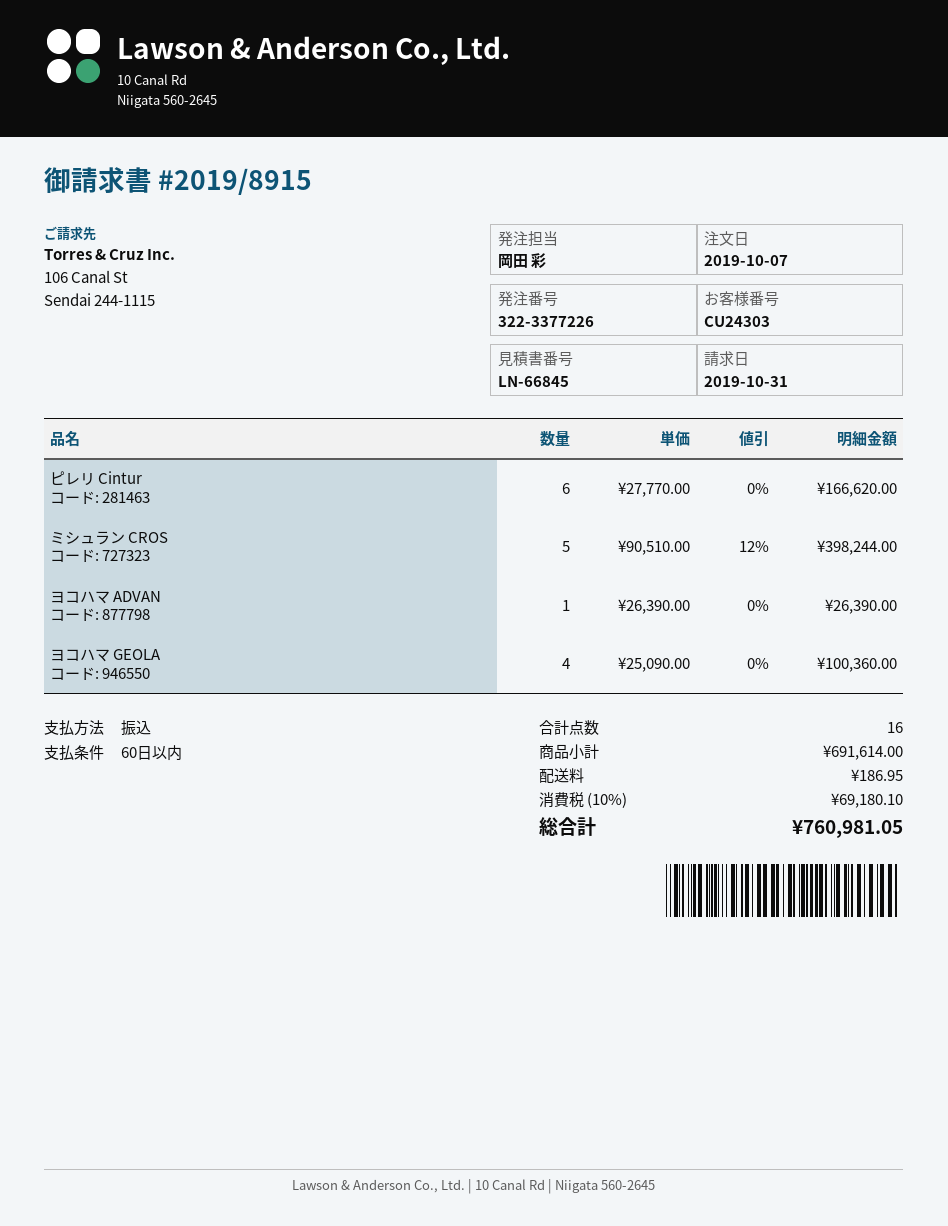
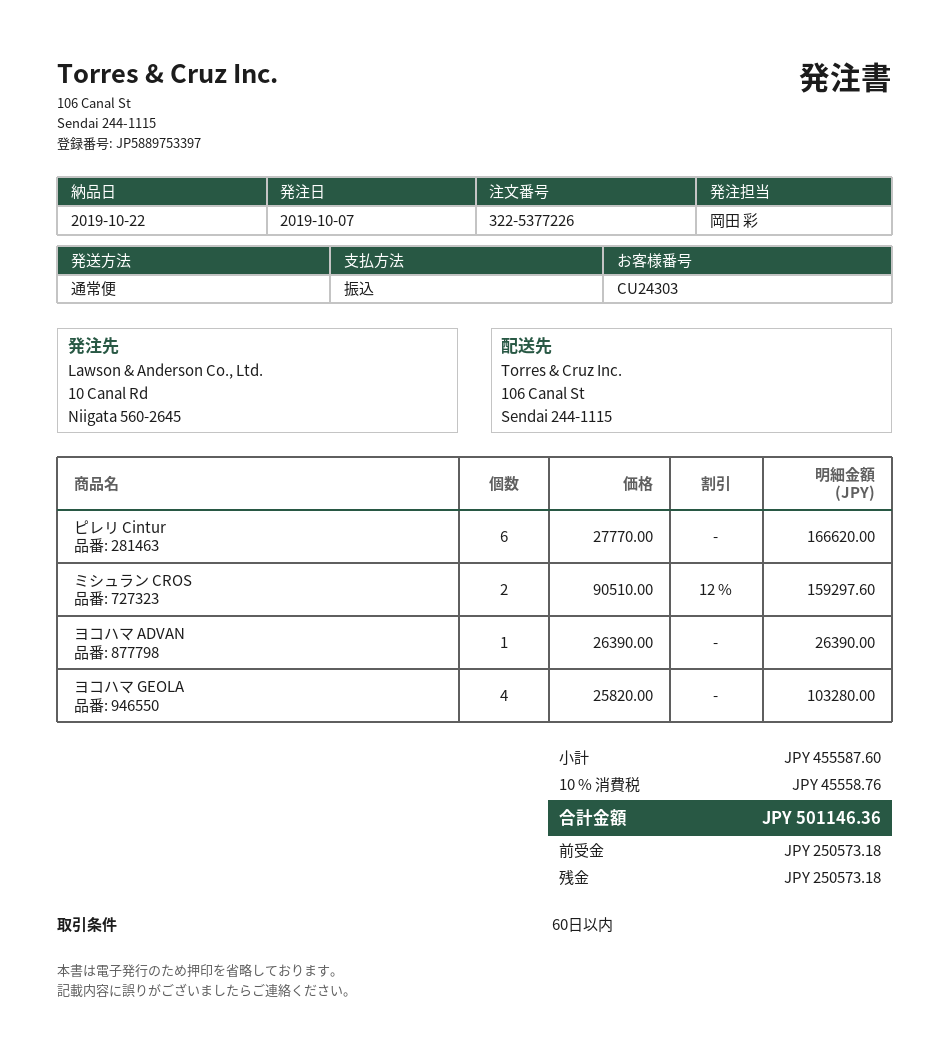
order number: 322-3377226 -> 322-5377226
ミシュラン CROS: 5 x 90510.00 - 12% = 398244.00 -> 2 x 90510.00 - 12% = 159297.60
ヨコハマ GEOLA: 4 x 25090.00 = 100360.00 -> 4 x 25820.00 = 103280.00
subtotal: 691614.00 -> 455587.60
shipping: 186.95 -> none
tax: 10% = 69180.10 -> 10% = 45558.76
total: 760981.05 -> 501146.36

